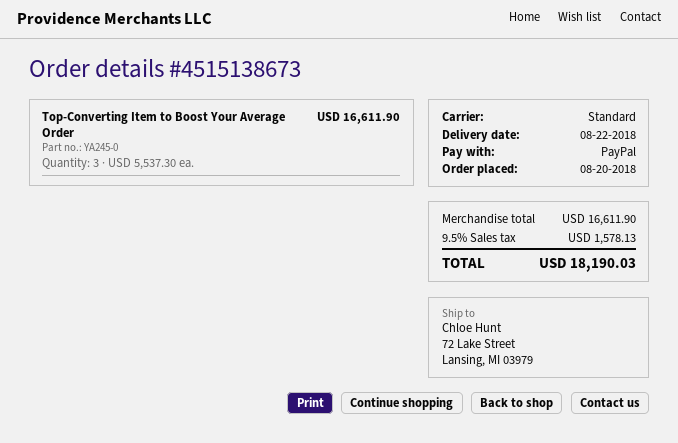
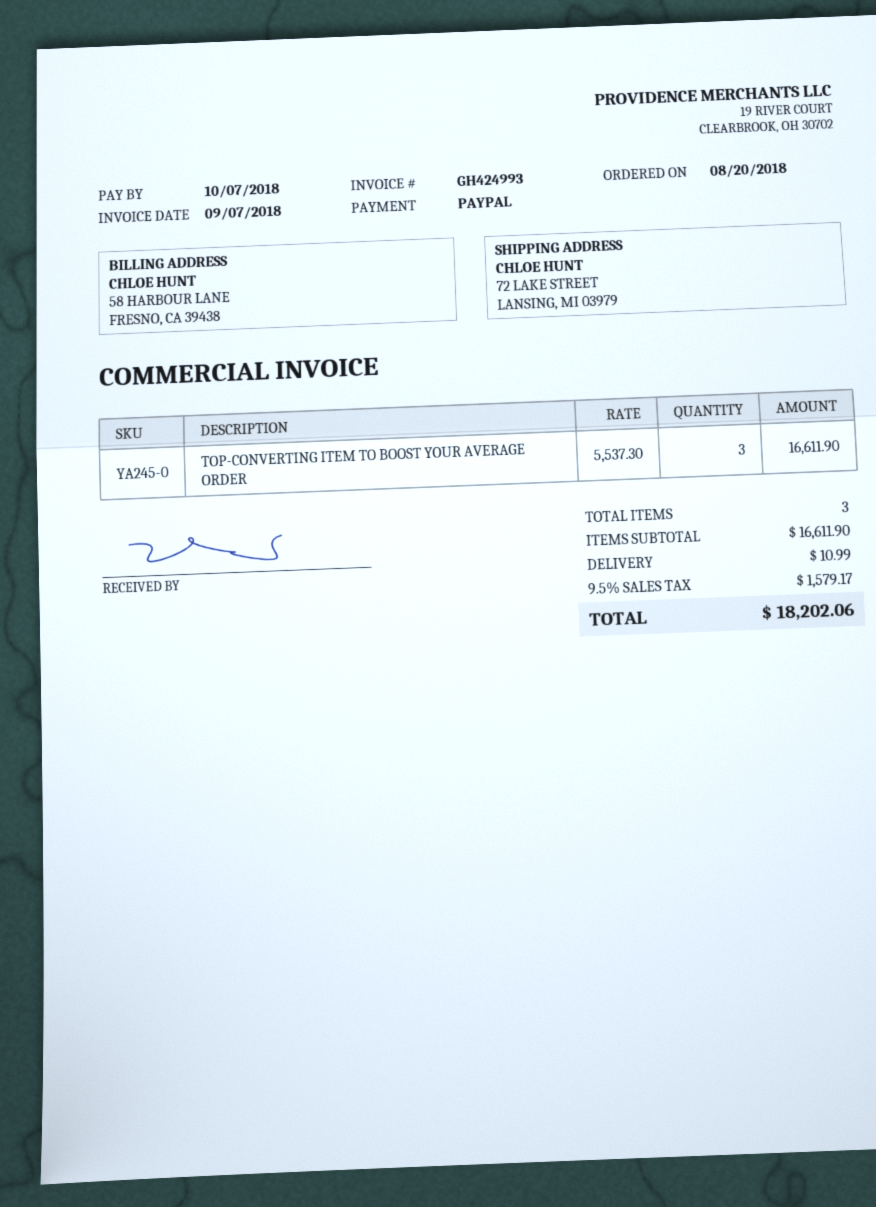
shipping: none -> 10.99
tax: 9.5% = 1578.13 -> 9.5% = 1579.17
total: 18190.03 -> 18202.06

